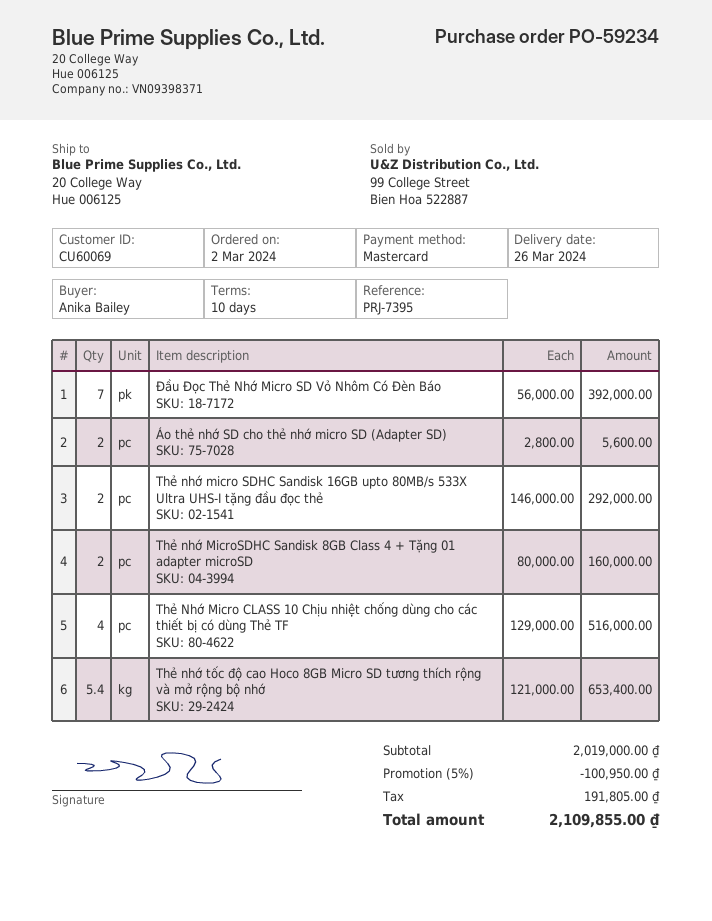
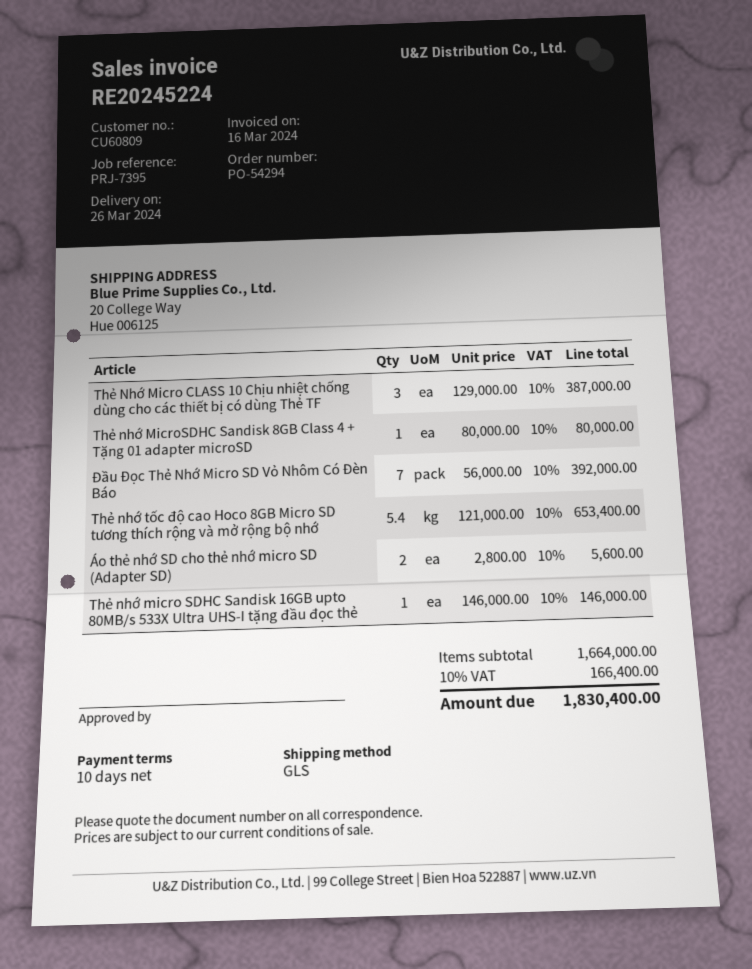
order number: PO-59234 -> PO-54294
customer number: CU60069 -> CU60809
Thẻ nhớ micro SDHC Sandisk 16GB upto 80MB/s 533X Ultra UHS-I tặng đầu đọc thẻ: 2 x 146000.00 = 292000.00 -> 1 x 146000.00 = 146000.00
Thẻ nhớ MicroSDHC Sandisk 8GB Class 4 + Tặng 01 adapter microSD: 2 x 80000.00 = 160000.00 -> 1 x 80000.00 = 80000.00
Thẻ Nhớ Micro CLASS 10 Chịu nhiệt chống dùng cho các thiết bị có dùng Thẻ TF: 4 x 129000.00 = 516000.00 -> 3 x 129000.00 = 387000.00
subtotal: 2019000.00 -> 1664000.00
discount: 5% = 100950.00 -> none
tax: 191805.00 -> 166400.00
total: 2109855.00 -> 1830400.00

